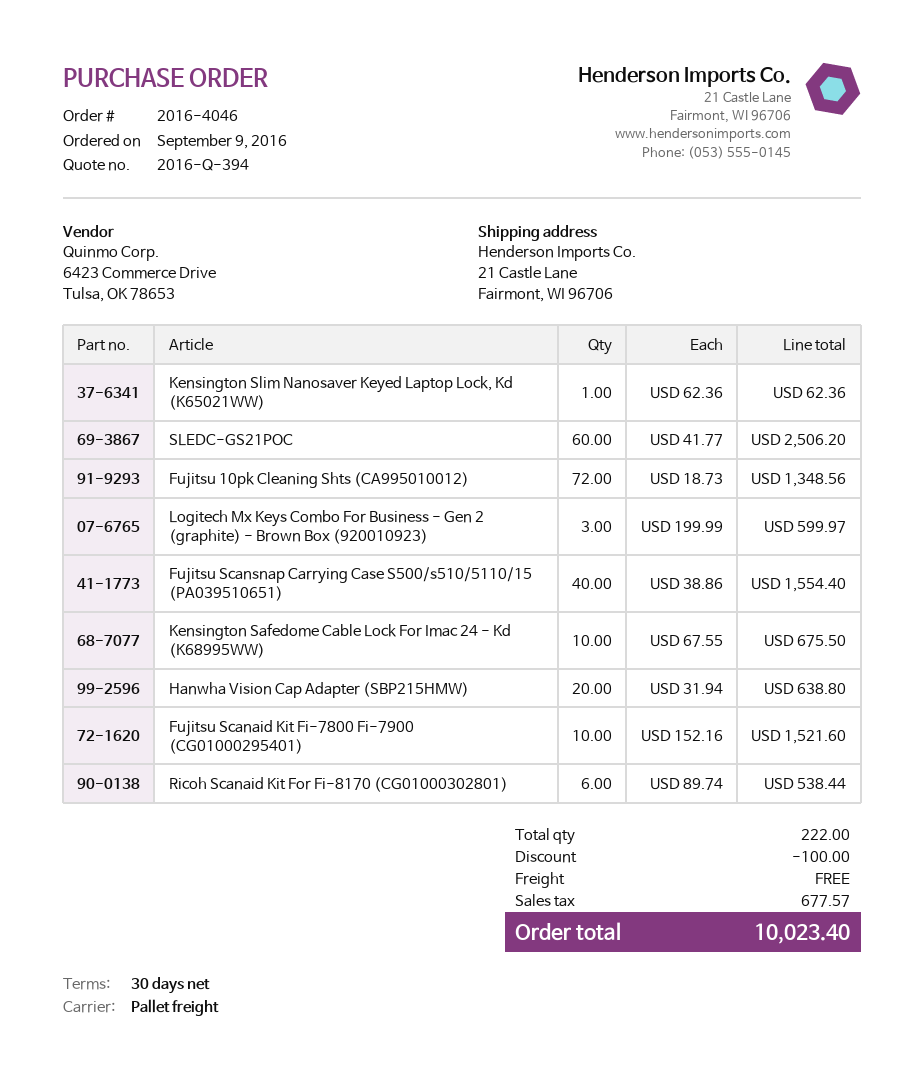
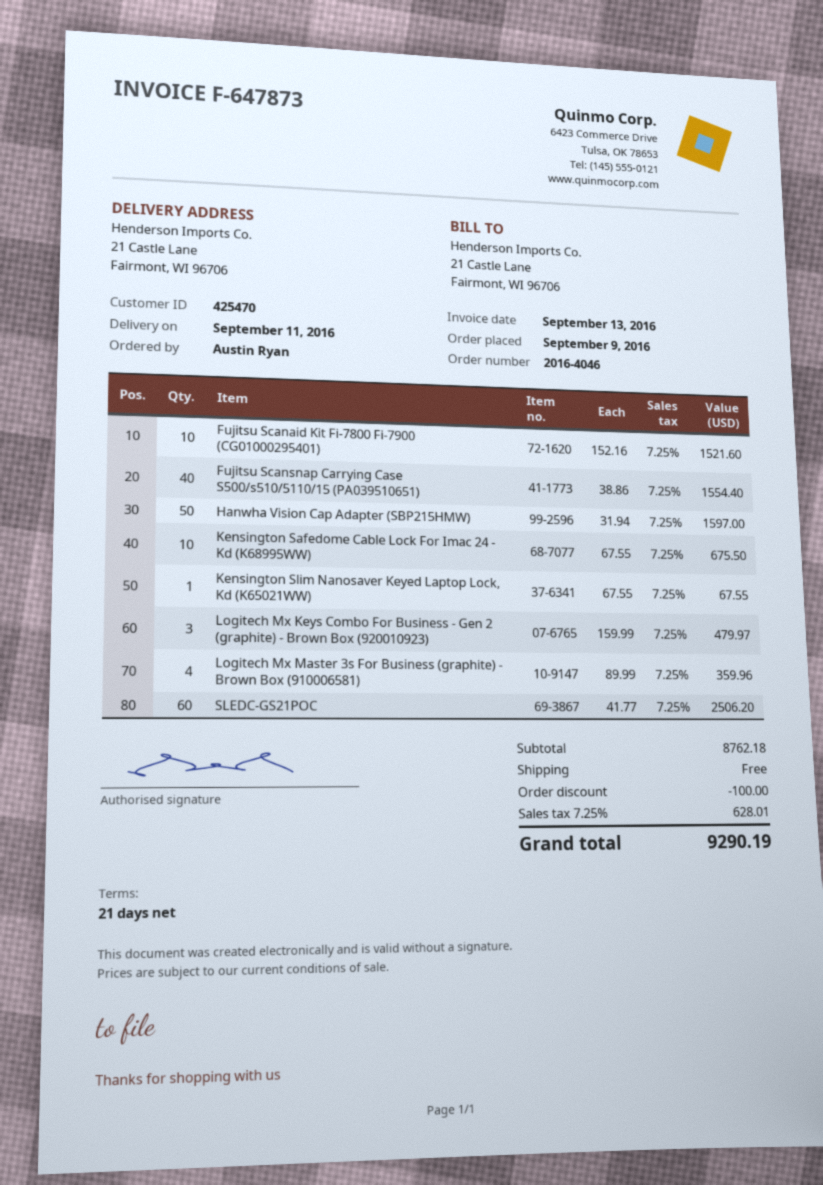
payment terms: 30 days -> 21 days
Kensington Slim Nanosaver Keyed Laptop Lock, Kd (K65021WW): 1 x 62.36 = 62.36 -> 1 x 67.55 = 67.55
Fujitsu 10pk Cleaning Shts (CA995010012): 72 x 18.73 = 1348.56 -> none
Logitech Mx Keys Combo For Business - Gen 2 (graphite) - Brown Box (920010923): 3 x 199.99 = 599.97 -> 3 x 159.99 = 479.97
Hanwha Vision Cap Adapter (SBP215HMW): 20 x 31.94 = 638.80 -> 50 x 31.94 = 1597.00
Ricoh Scanaid Kit For Fi-8170 (CG01000302801): 6 x 89.74 = 538.44 -> none
Logitech Mx Master 3s For Business (graphite) - Brown Box (910006581): none -> 4 x 89.99 = 359.96
tax: 677.57 -> 628.01
total: 10023.40 -> 9290.19

